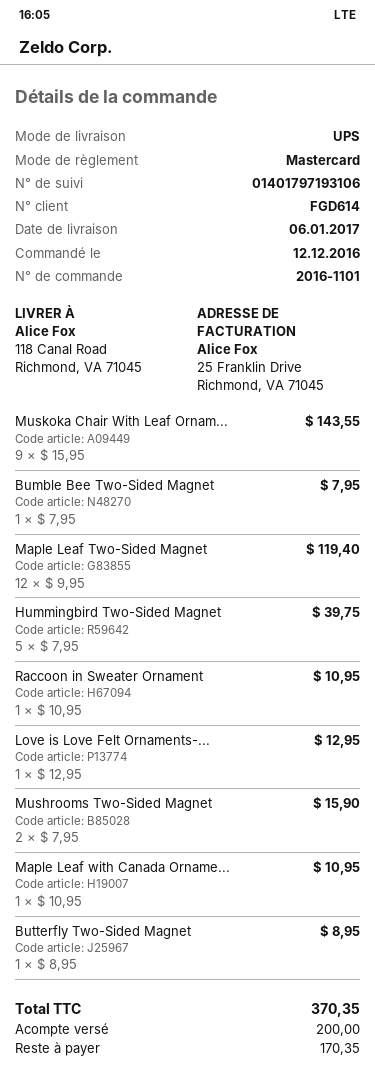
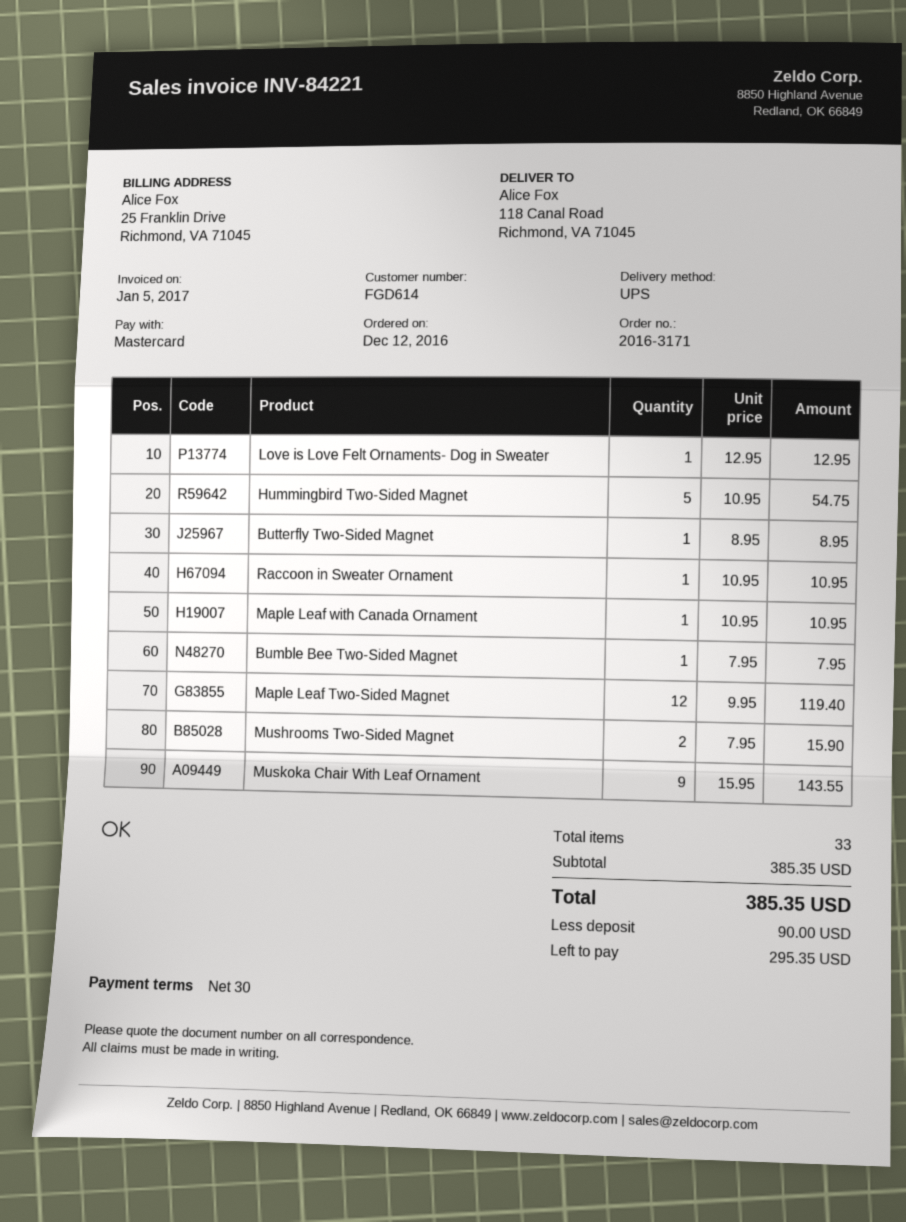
order number: 2016-1101 -> 2016-3171
Hummingbird Two-Sided Magnet: 5 x 7.95 = 39.75 -> 5 x 10.95 = 54.75
total: 370.35 -> 385.35
deposit: 200.00 -> 90.00
balance: 170.35 -> 295.35

